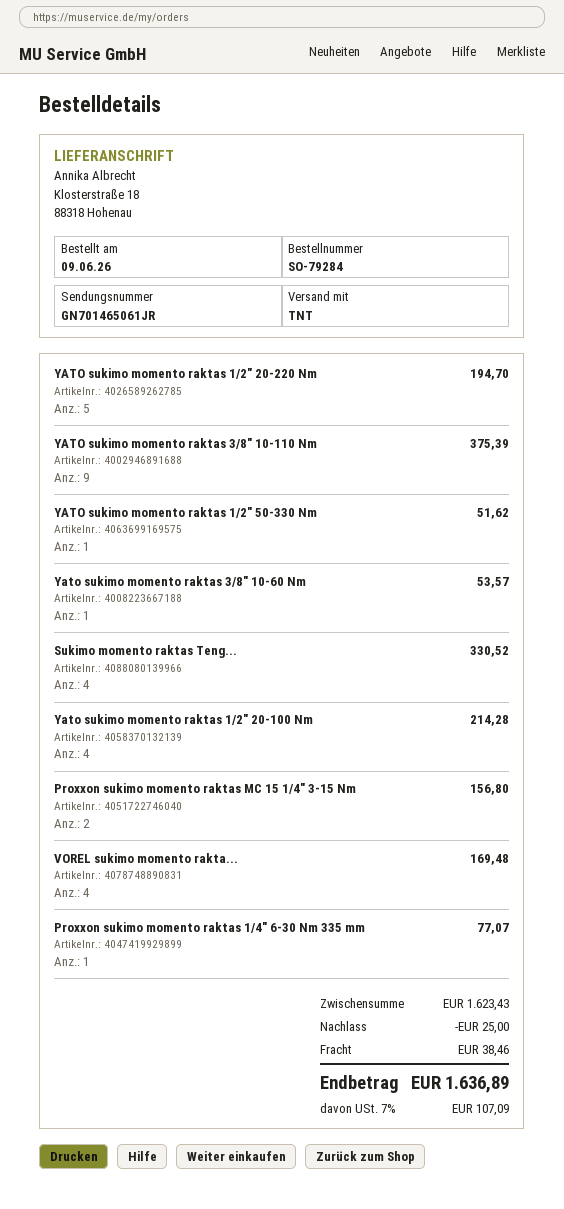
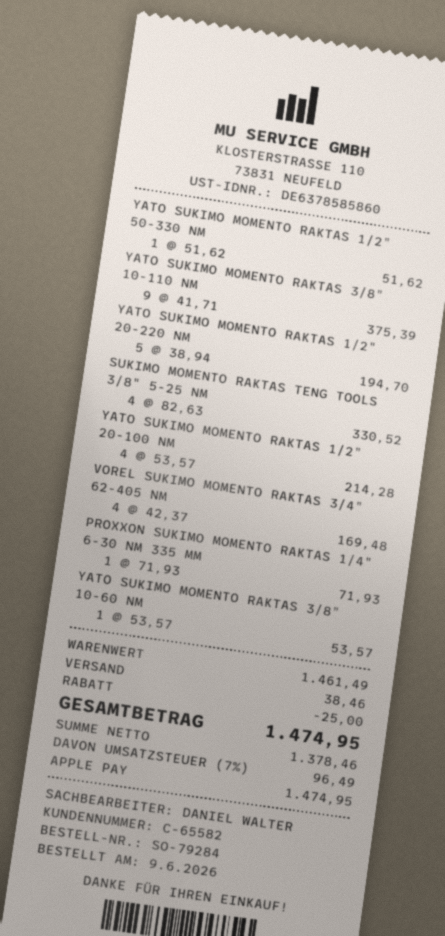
Proxxon sukimo momento raktas MC 15 1/4" 3-15 Nm: 2 for 156.80 -> none
Proxxon sukimo momento raktas 1/4" 6-30 Nm 335 mm: 1 for 77.07 -> 1 for 71.93
subtotal: 1623.43 -> 1461.49
tax: 7% = 107.09 -> 7% = 96.49
total: 1636.89 -> 1474.95

